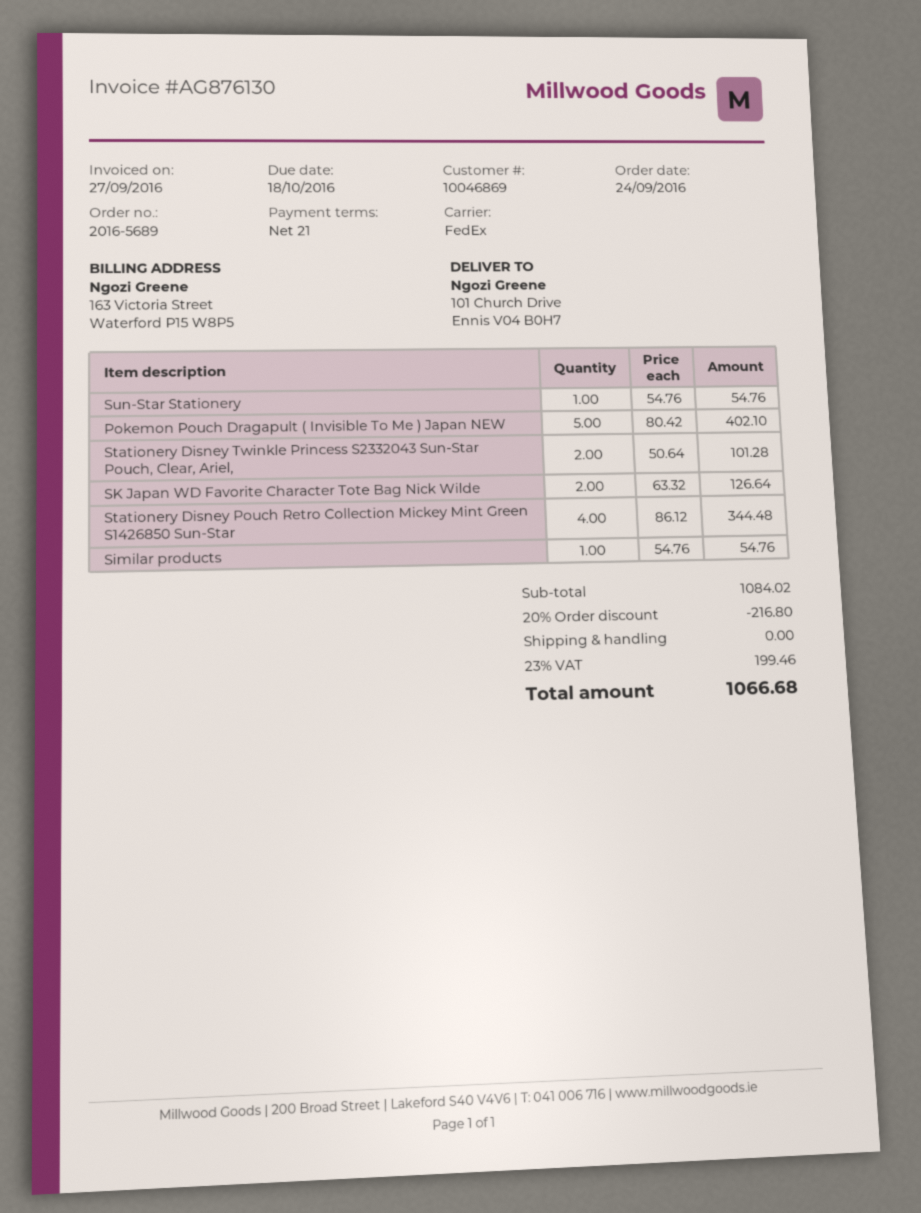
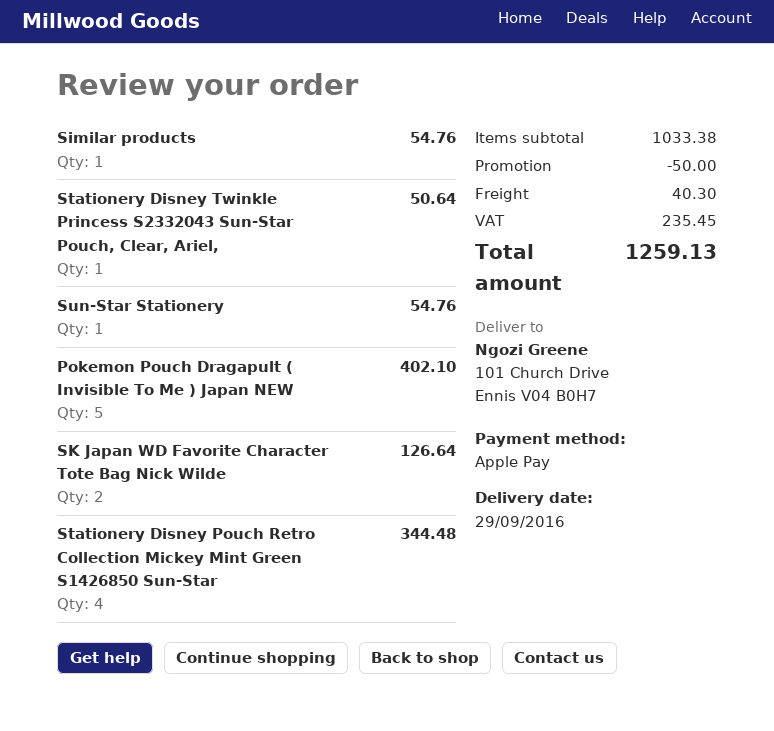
Stationery Disney Twinkle Princess S2332043 Sun-Star Pouch, Clear, Ariel,: 2 for 101.28 -> 1 for 50.64
subtotal: 1084.02 -> 1033.38
discount: 216.80 -> 50.00
shipping: 0.00 -> 40.30
tax: 199.46 -> 235.45
total: 1066.68 -> 1259.13

